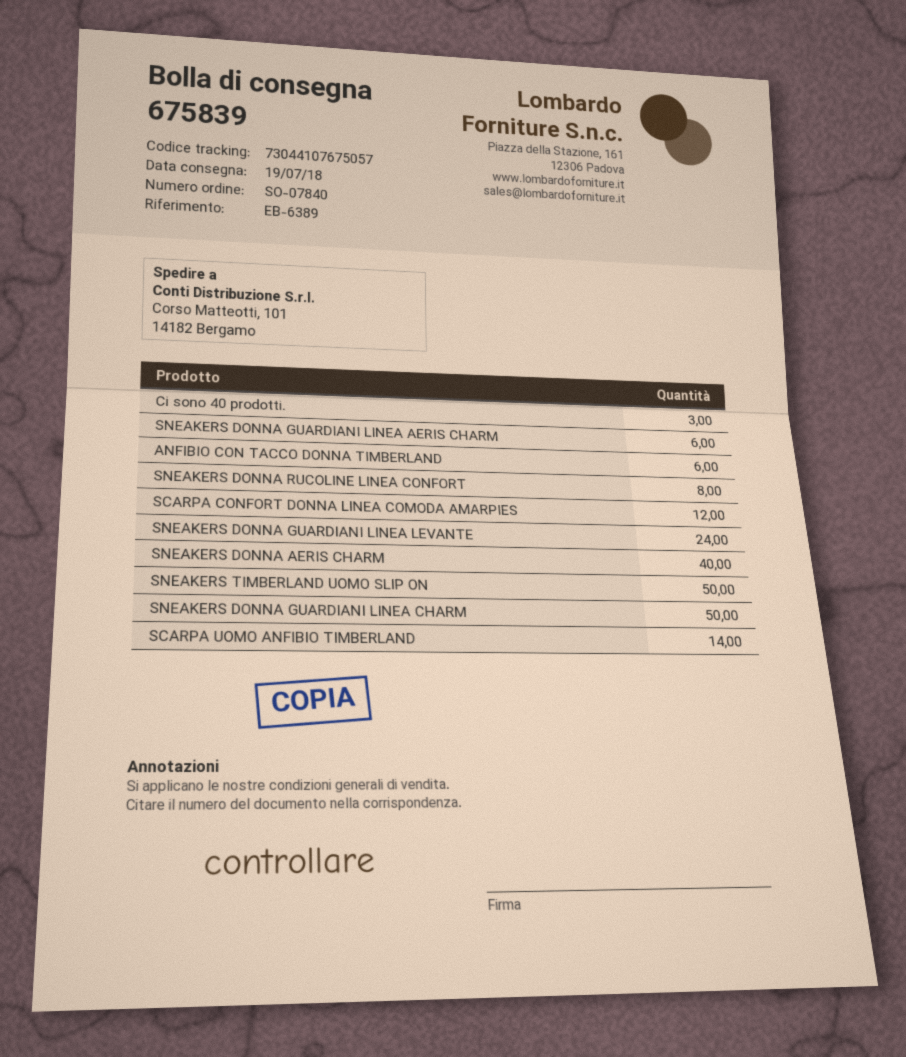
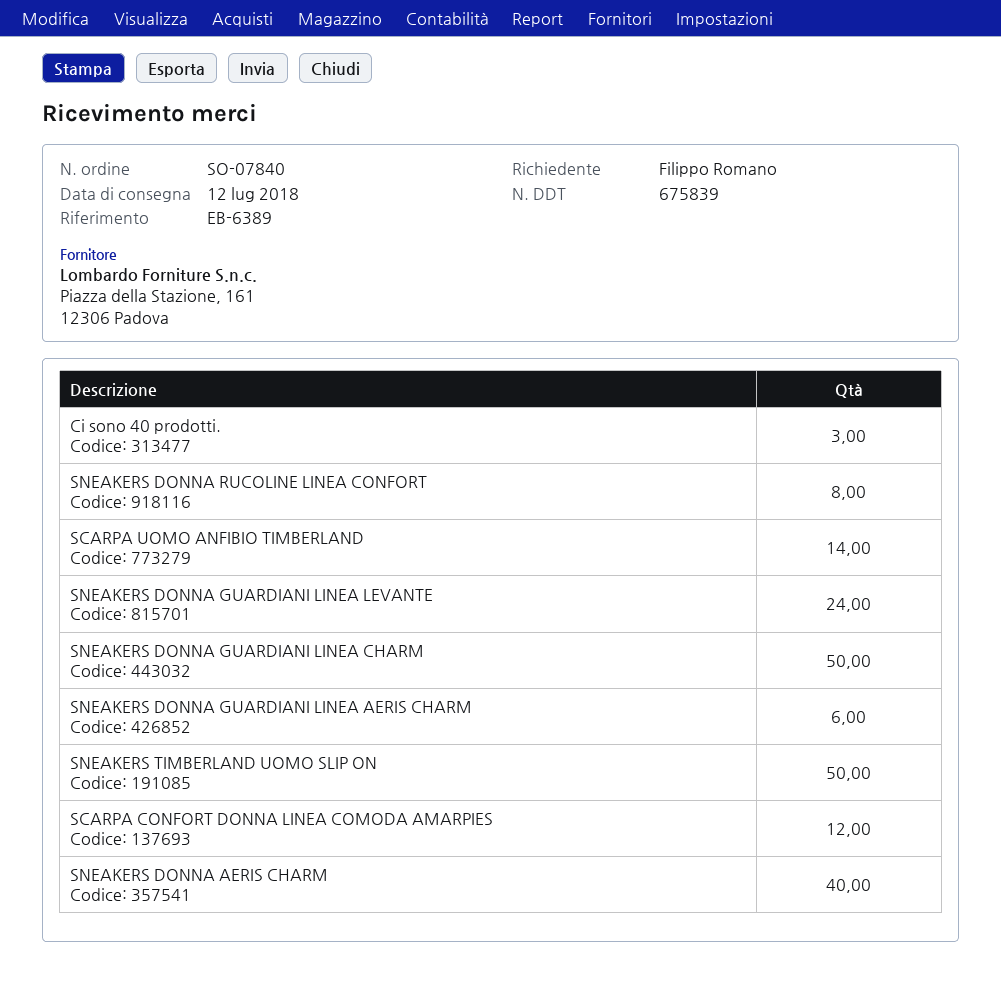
delivery date: 2018-07-19 -> 2018-07-12
ANFIBIO CON TACCO DONNA TIMBERLAND: 6 -> none

